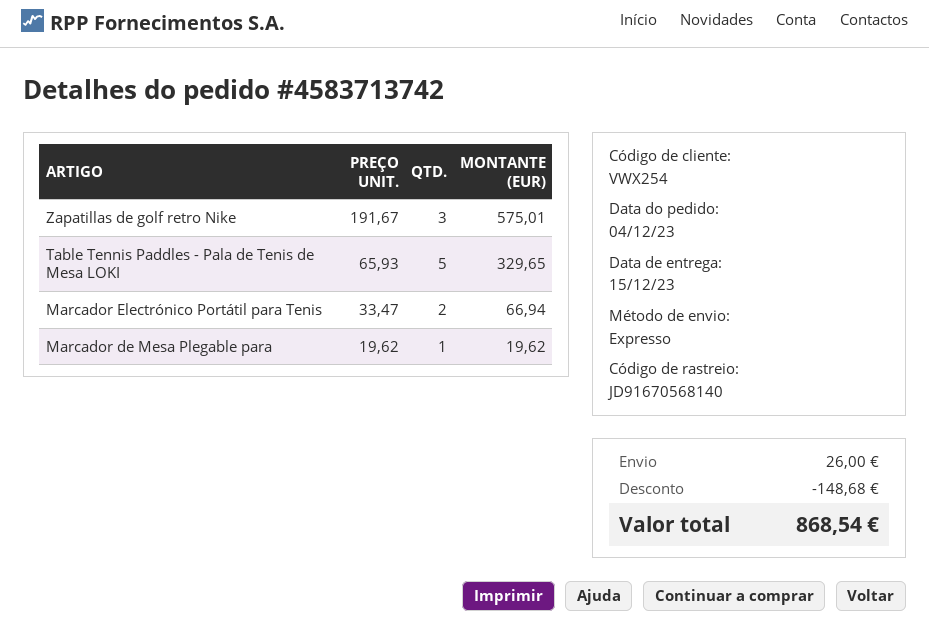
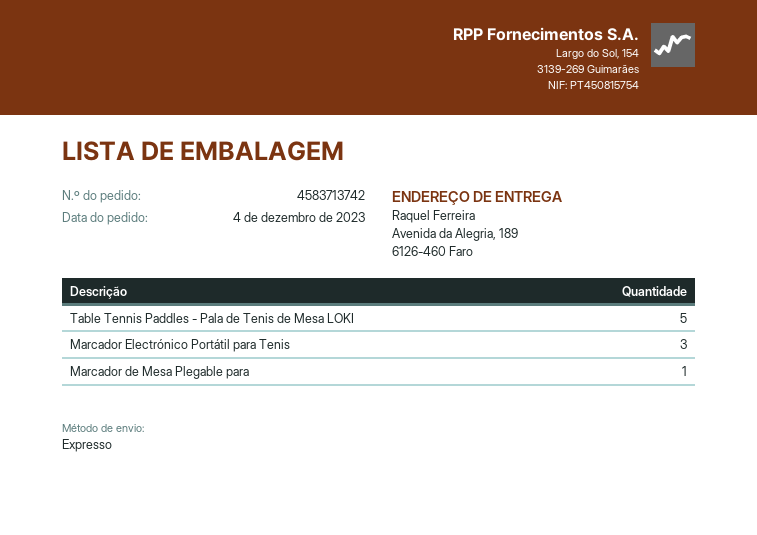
Zapatillas de golf retro Nike: 3 -> none
Marcador Electrónico Portátil para Tenis: 2 -> 3

